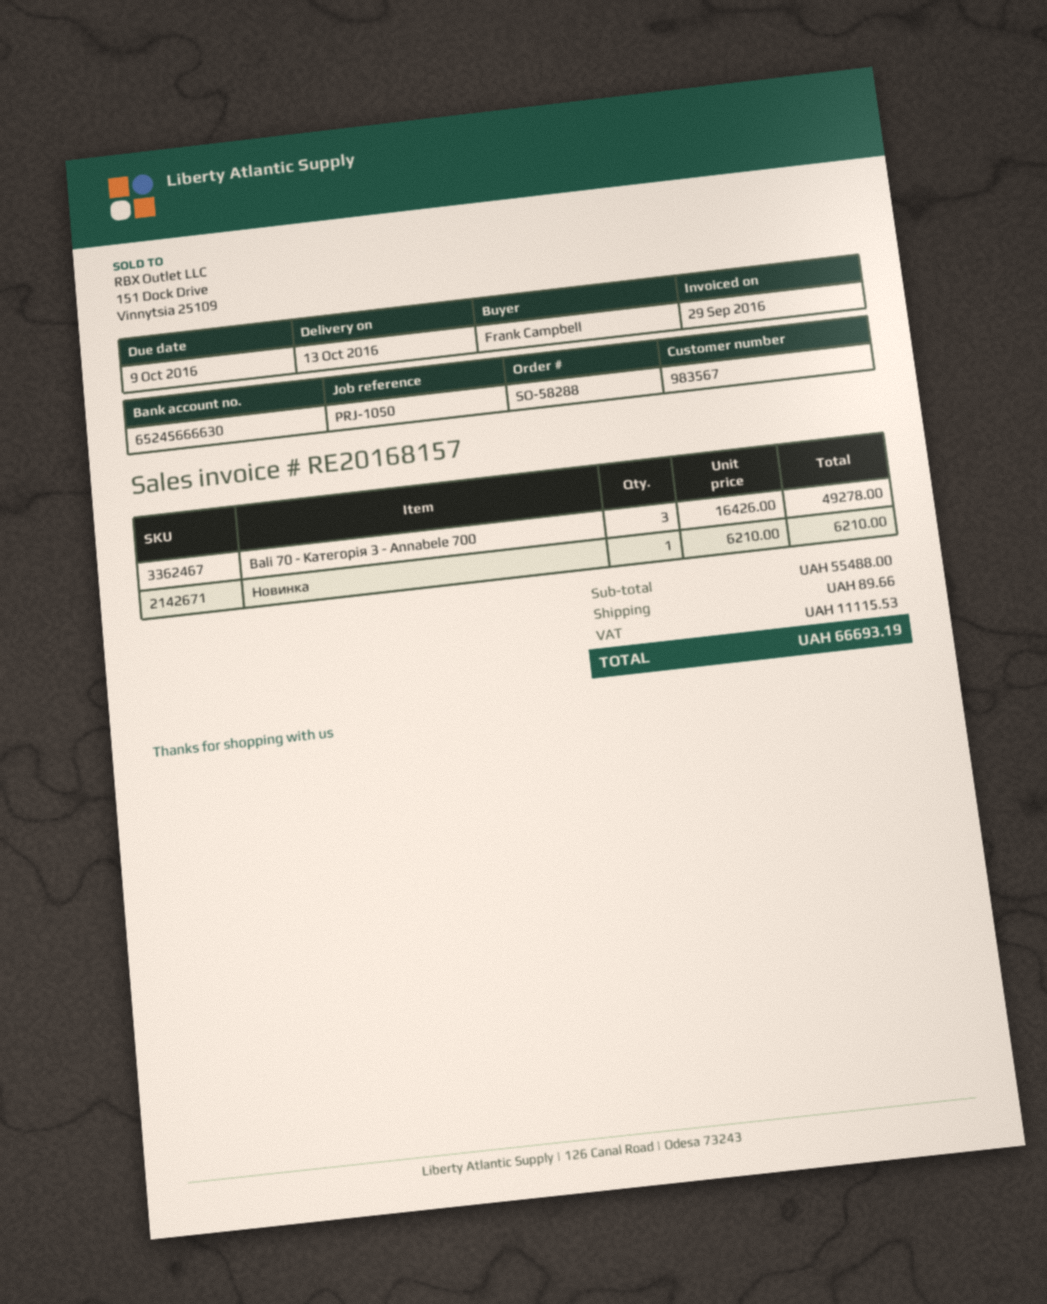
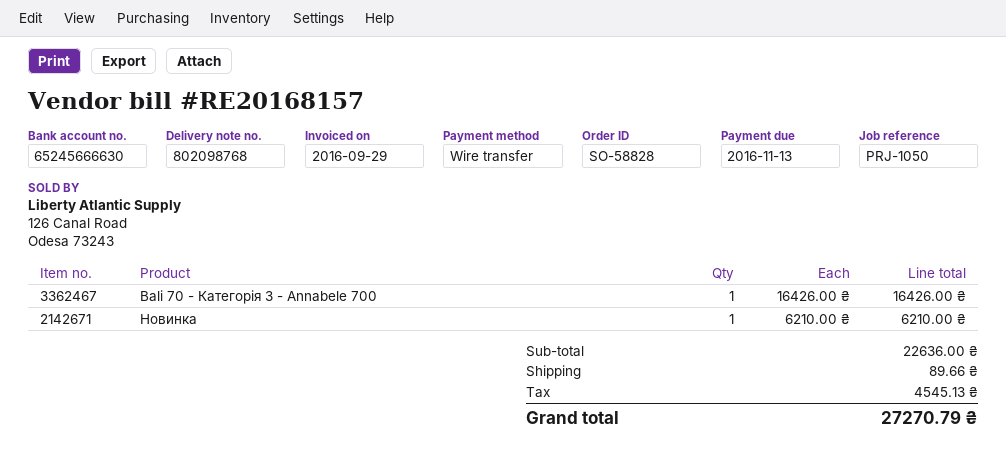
order number: SO-58288 -> SO-58828
due date: 2016-10-09 -> 2016-11-13
Bali 70 - Категорія 3 - Annabele 700: 3 x 16426.00 = 49278.00 -> 1 x 16426.00 = 16426.00
subtotal: 55488.00 -> 22636.00
tax: 11115.53 -> 4545.13
total: 66693.19 -> 27270.79

